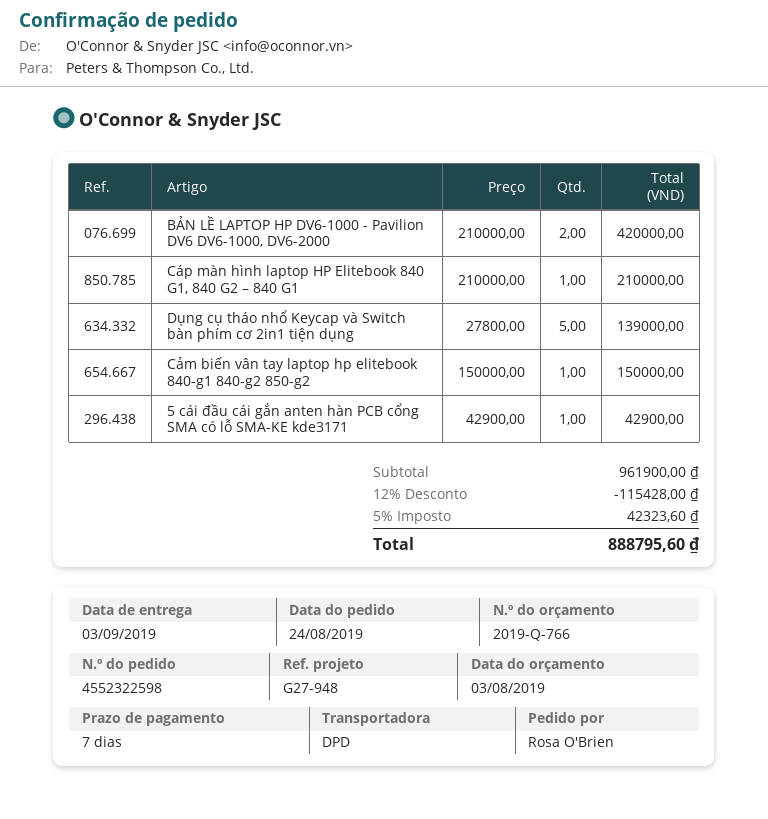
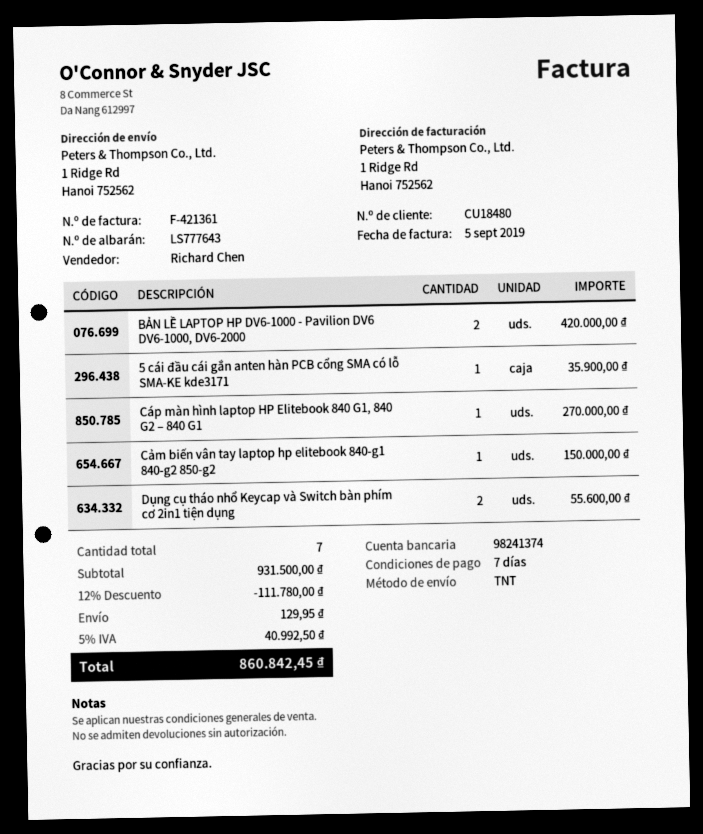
shipping method: DPD -> TNT
Cáp màn hình laptop HP Elitebook 840 G1, 840 G2 – 840 G1: 1 for 210000.00 -> 1 for 270000.00
Dụng cụ tháo nhổ Keycap và Switch bàn phím cơ 2in1 tiện dụng: 5 for 139000.00 -> 2 for 55600.00
5 cái đầu cái gắn anten hàn PCB cổng SMA có lỗ SMA-KE kde3171: 1 for 42900.00 -> 1 for 35900.00
subtotal: 961900.00 -> 931500.00
discount: 12% = 115428.00 -> 12% = 111780.00
shipping: none -> 129.95
tax: 5% = 42323.60 -> 5% = 40992.50
total: 888795.60 -> 860842.45

